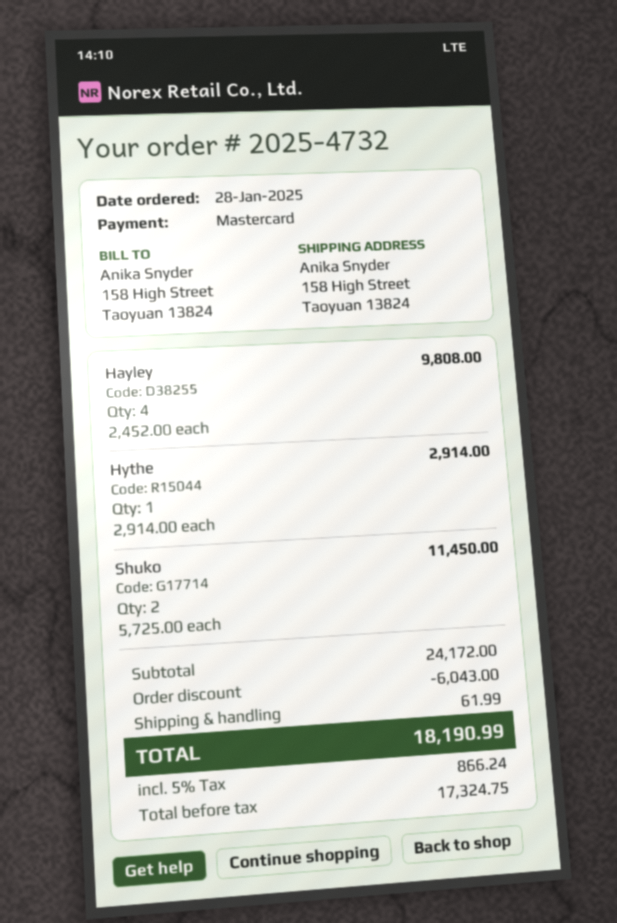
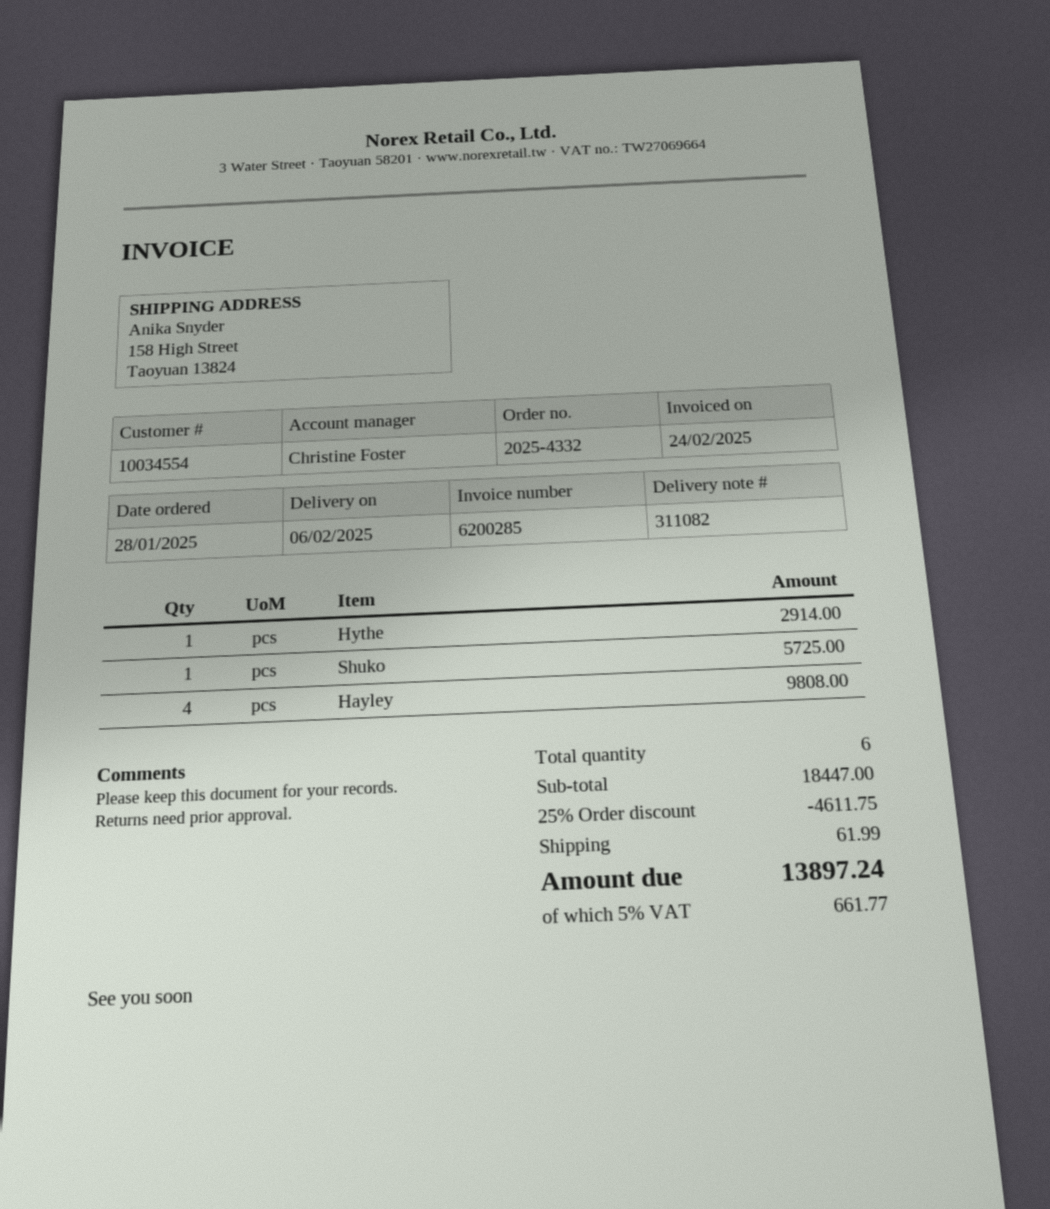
order number: 2025-4732 -> 2025-4332
Shuko: 2 for 11450.00 -> 1 for 5725.00
subtotal: 24172.00 -> 18447.00
discount: 6043.00 -> 4611.75
tax: 5% = 866.24 -> 5% = 661.77
total: 18190.99 -> 13897.24

